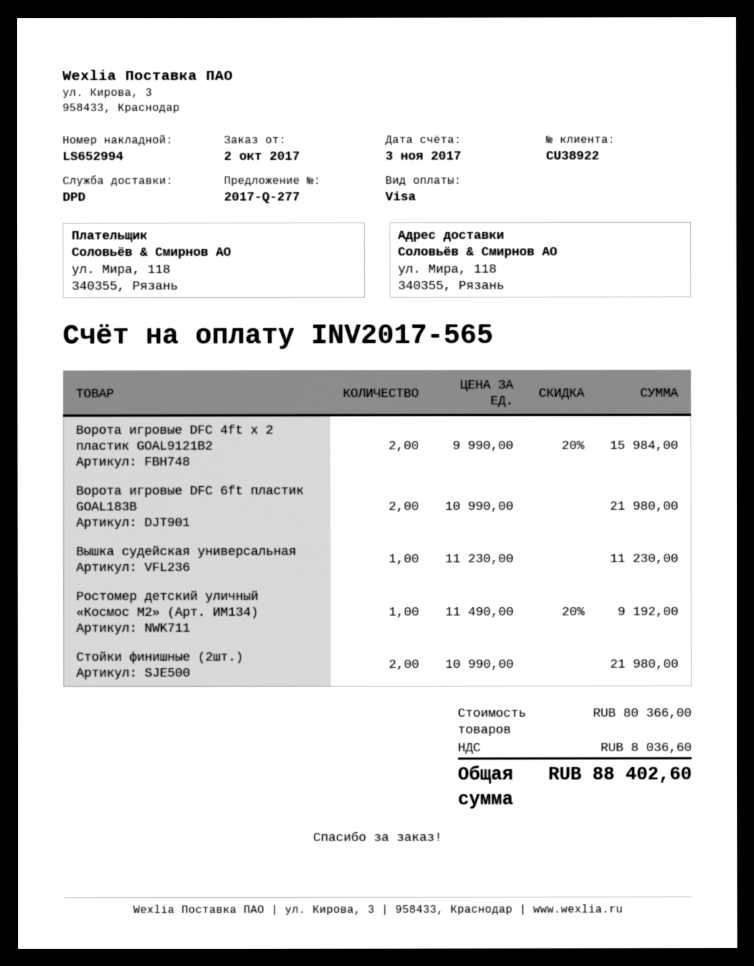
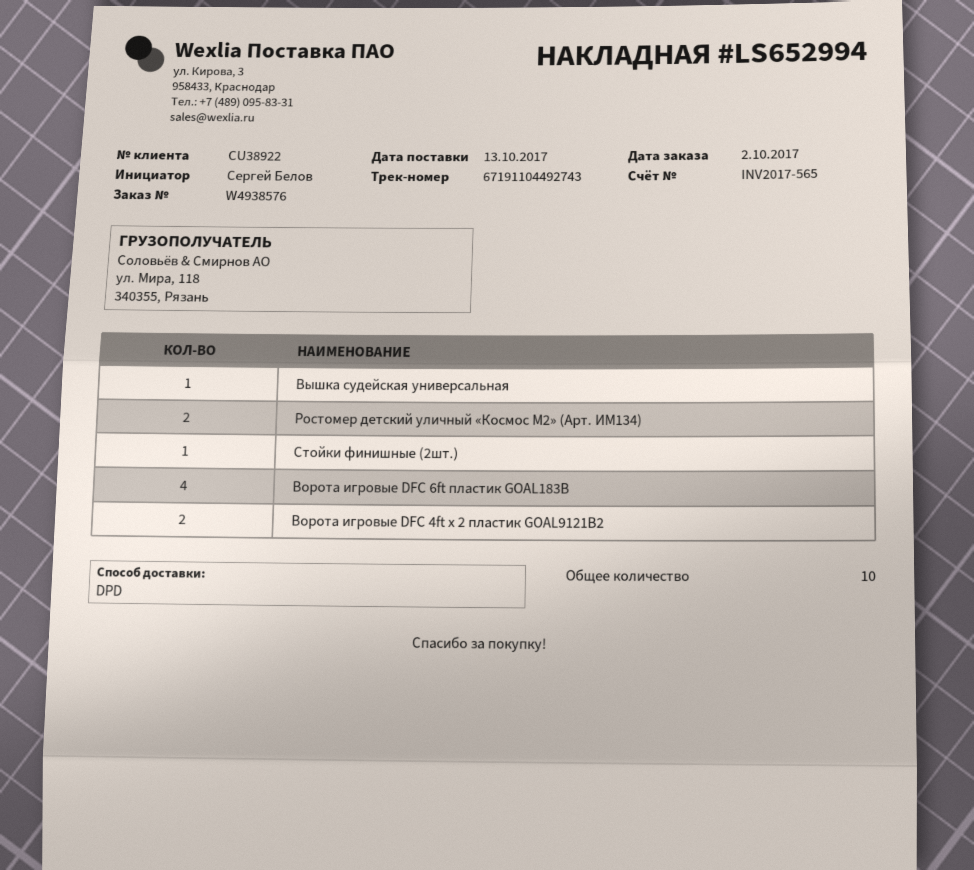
Ворота игровые DFC 6ft пластик GOAL183B: 2 -> 4
Ростомер детский уличный «Космос М2» (Арт. ИМ134): 1 -> 2
Стойки финишные (2шт.): 2 -> 1

